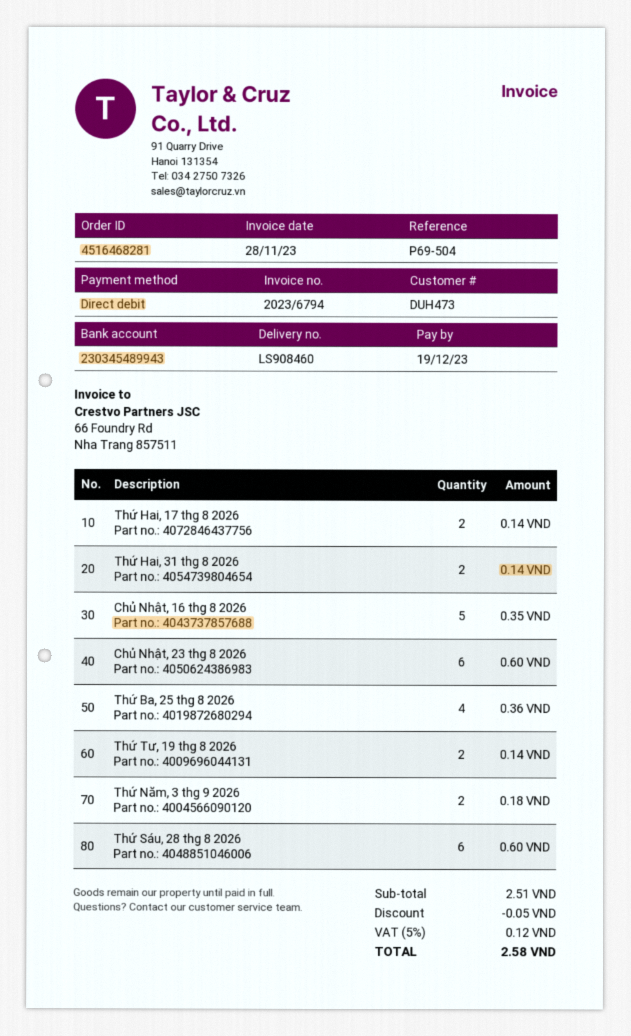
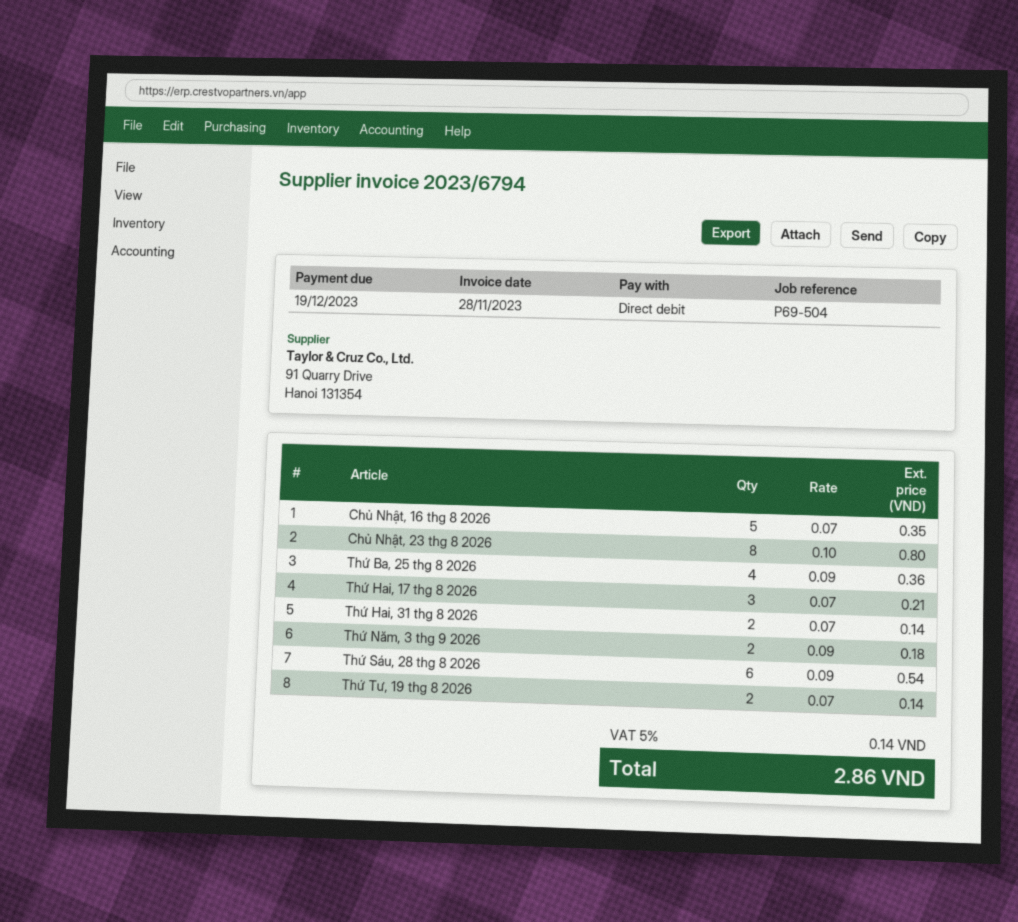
Thứ Hai, 17 thg 8 2026: 2 for 0.14 -> 3 for 0.21
Chủ Nhật, 23 thg 8 2026: 6 for 0.60 -> 8 for 0.80
Thứ Sáu, 28 thg 8 2026: 6 for 0.60 -> 6 for 0.54
discount: 0.05 -> none
tax: 5% = 0.12 -> 5% = 0.14
total: 2.58 -> 2.86

